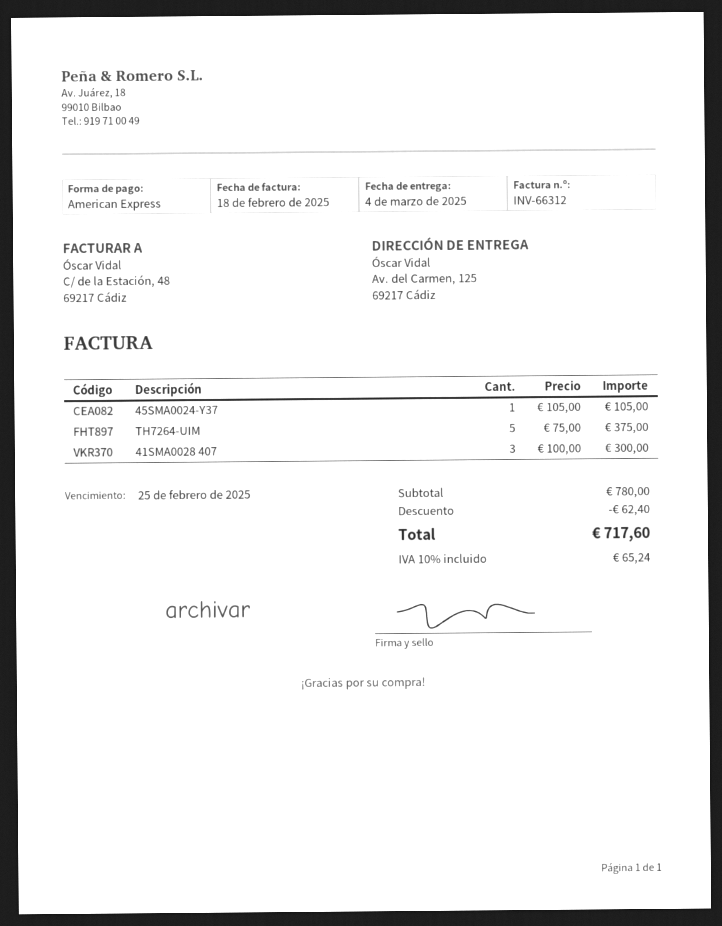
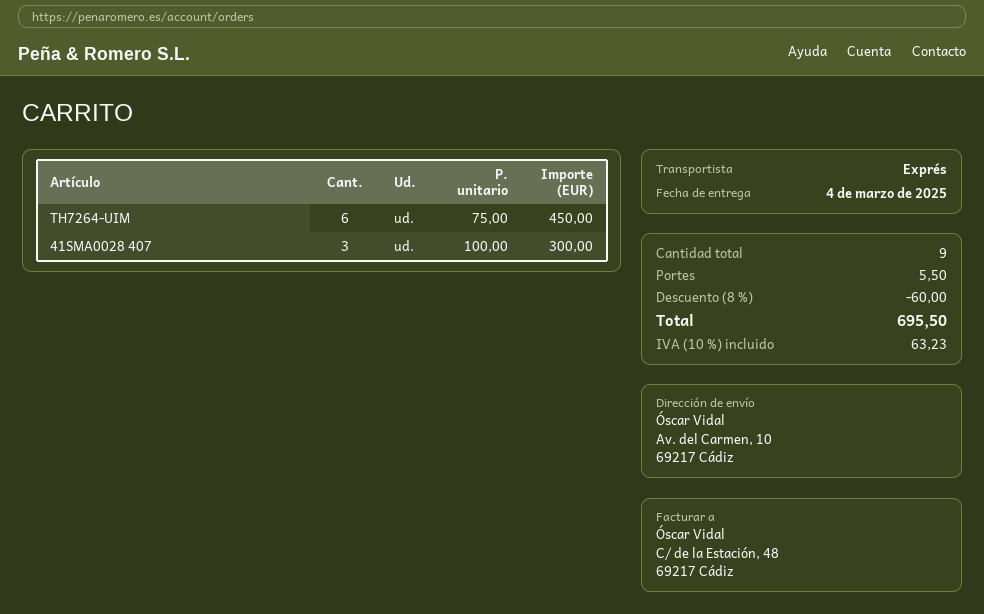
ship to: Av. del Carmen, 125, 69217 Cádiz -> Av. del Carmen, 10, 69217 Cádiz
45SMA0024-Y37: 1 x 105.00 = 105.00 -> none
TH7264-UIM: 5 x 75.00 = 375.00 -> 6 x 75.00 = 450.00
discount: 62.40 -> 60.00
shipping: none -> 5.50
tax: 10% = 65.24 -> 10% = 63.23
total: 717.60 -> 695.50

